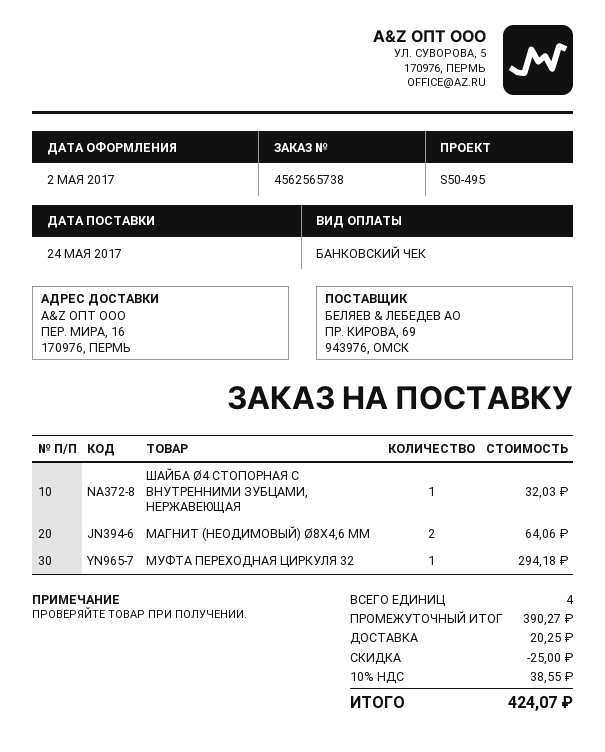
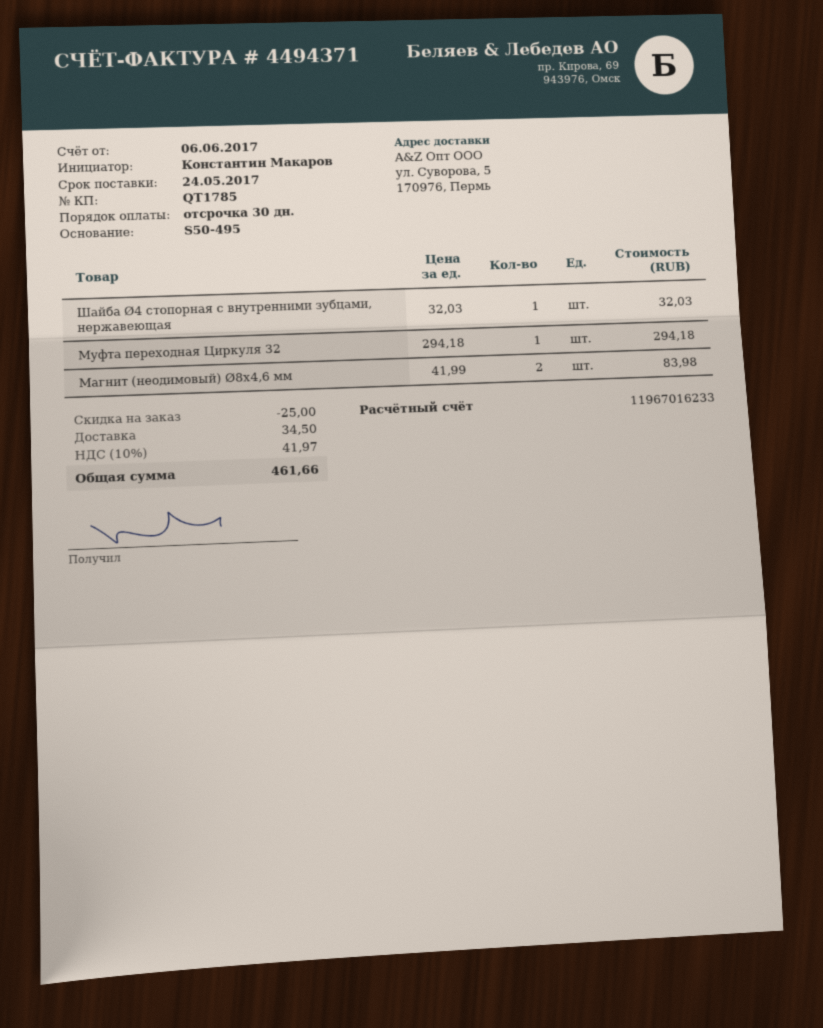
ship to: ПЕР. МИРА, 16, 170976, ПЕРМЬ -> ул. Суворова, 5, 170976, Пермь
МАГНИТ (НЕОДИМОВЫЙ) Ø8Х4,6 ММ: 2 for 64.06 -> 2 for 83.98
shipping: 20.25 -> 34.50
tax: 10% = 38.55 -> 10% = 41.97
total: 424.07 -> 461.66

